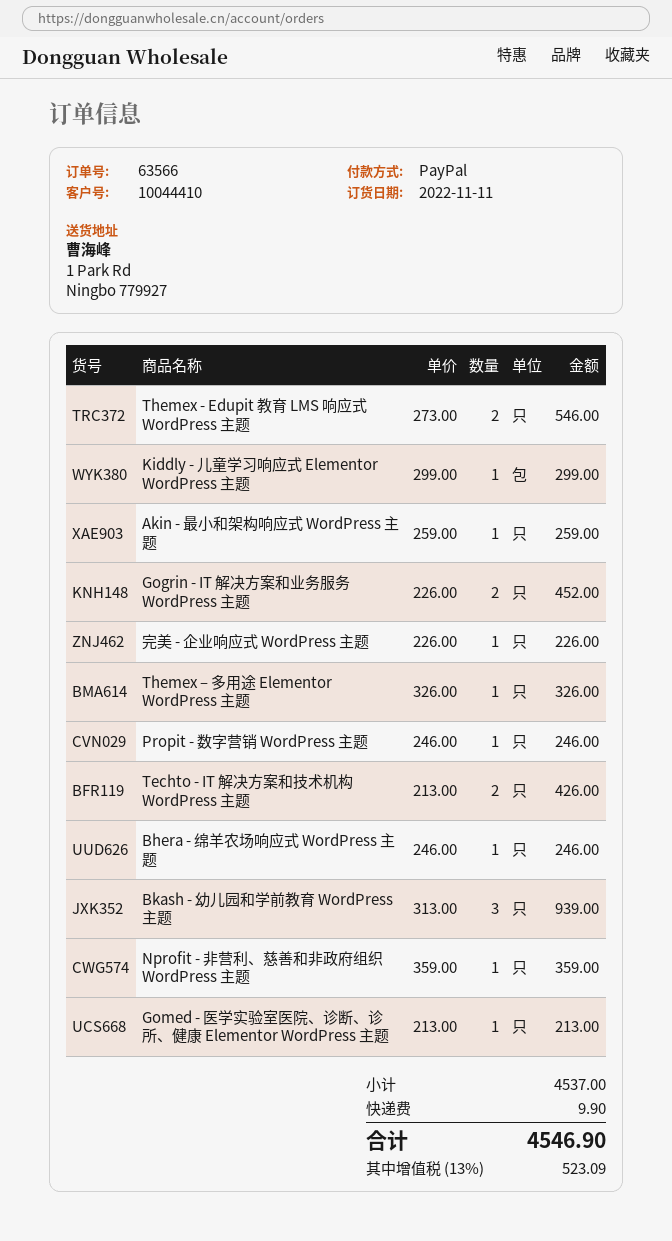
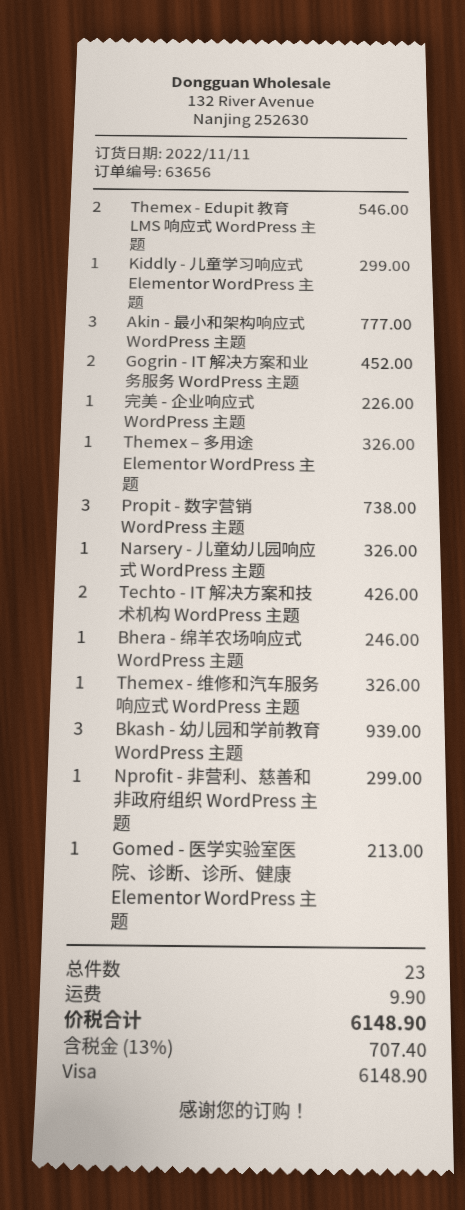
order number: 63566 -> 63656
payment method: PayPal -> Visa
Akin - 最小和架构响应式 WordPress 主题: 1 for 259.00 -> 3 for 777.00
Propit - 数字营销 WordPress 主题: 1 for 246.00 -> 3 for 738.00
Nprofit - 非营利、慈善和非政府组织 WordPress 主题: 1 for 359.00 -> 1 for 299.00
Narsery - 儿童幼儿园响应式 WordPress 主题: none -> 1 for 326.00
Themex - 维修和汽车服务响应式 WordPress 主题: none -> 1 for 326.00
tax: 13% = 523.09 -> 13% = 707.40
total: 4546.90 -> 6148.90

